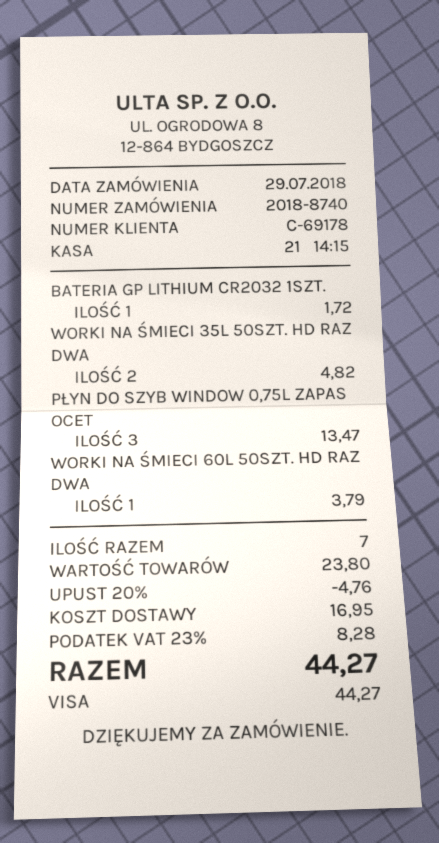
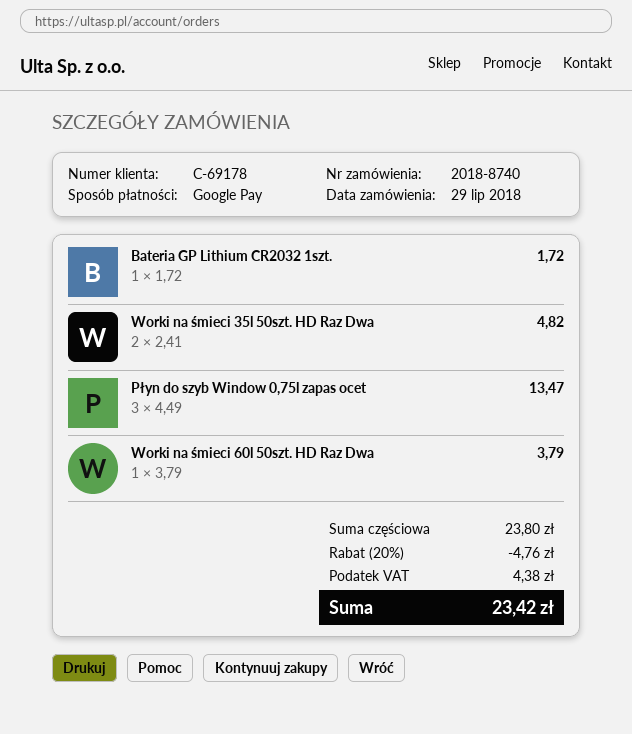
payment method: Visa -> Google Pay
shipping: 16.95 -> none
tax: 8.28 -> 4.38
total: 44.27 -> 23.42

